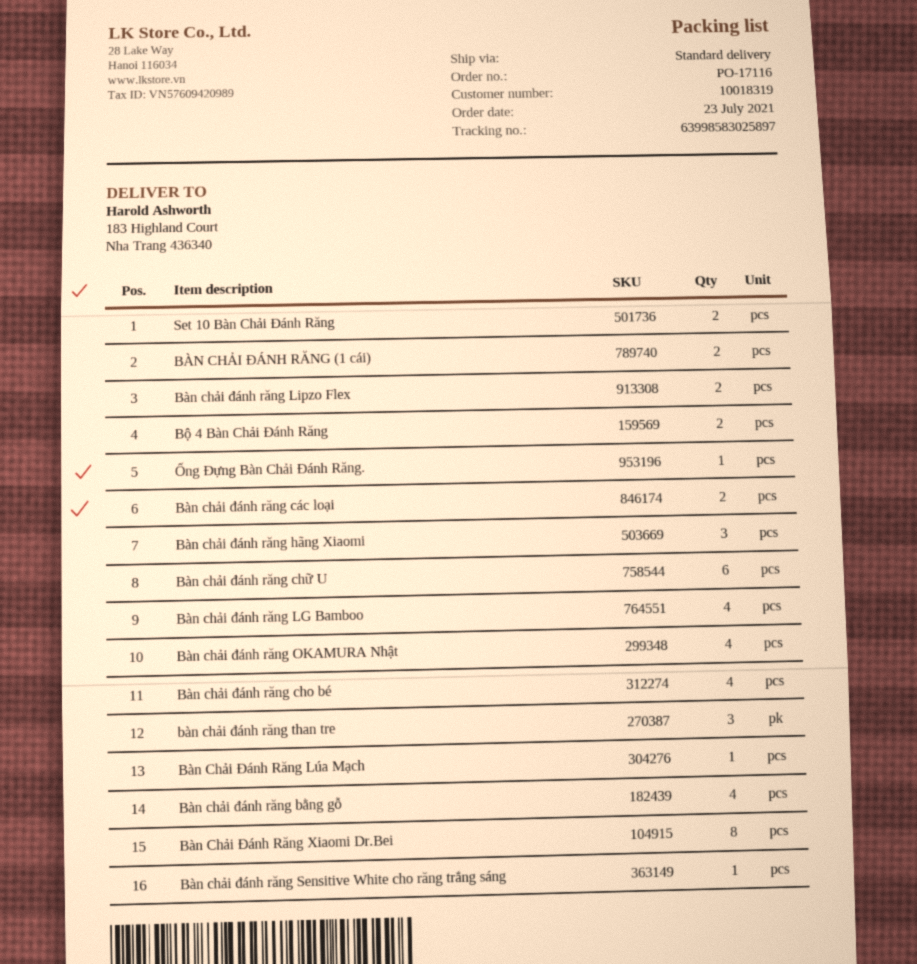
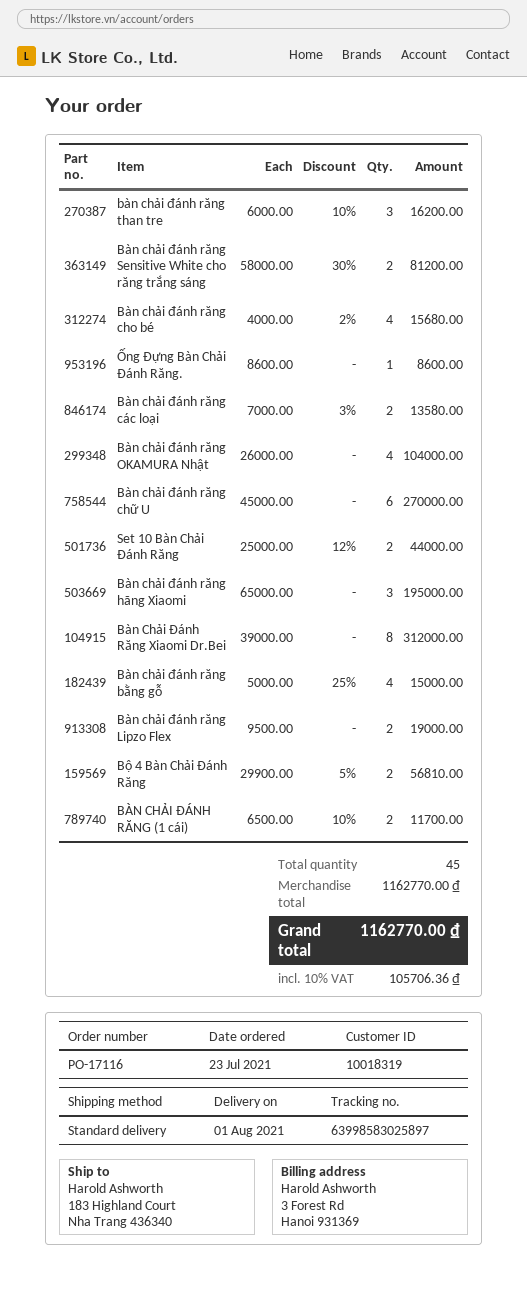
Bàn chải đánh răng LG Bamboo: 4 -> none
Bàn Chải Đánh Răng Lúa Mạch: 1 -> none
Bàn chải đánh răng Sensitive White cho răng trắng sáng: 1 -> 2

